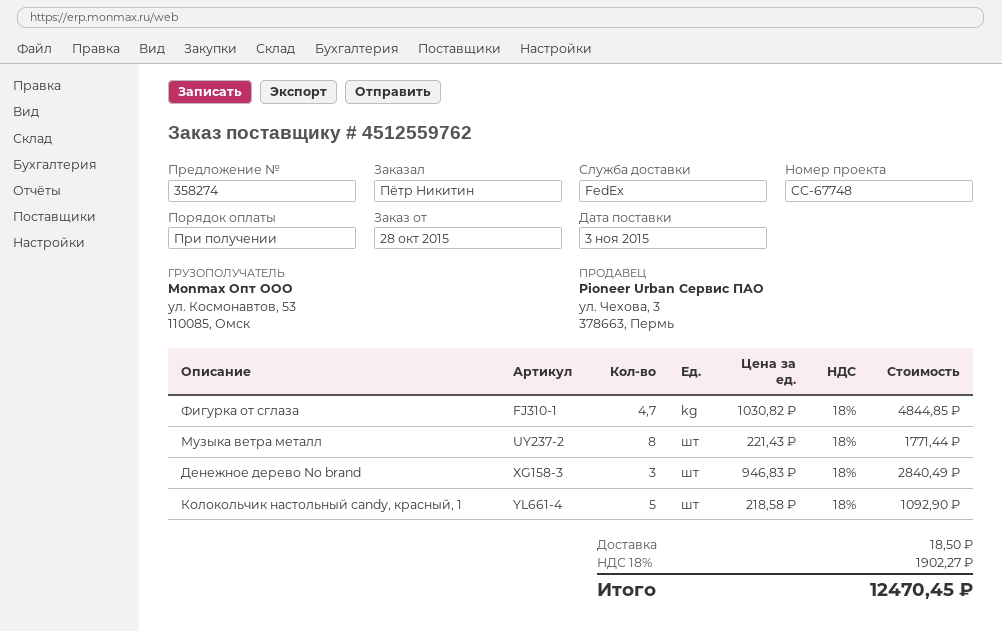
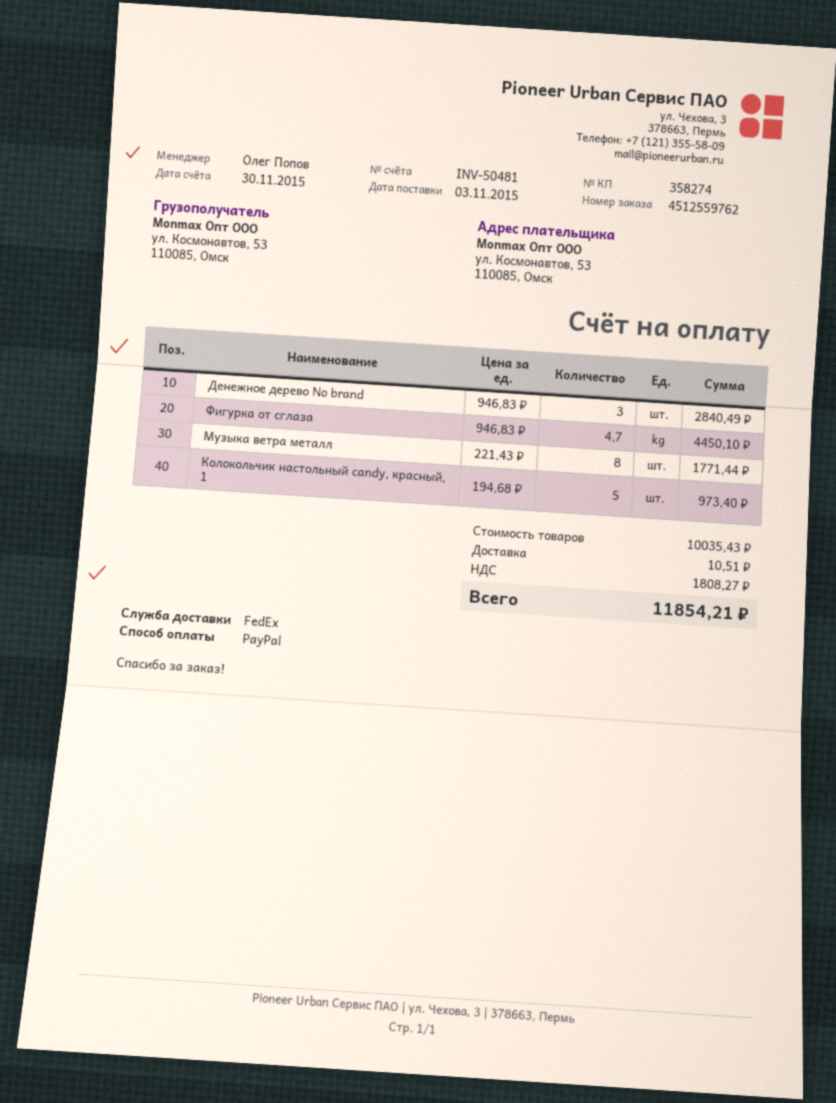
Фигурка от сглаза: 4.7 x 1030.82 = 4844.85 -> 4.7 x 946.83 = 4450.10
Колокольчик настольный candy, красный, 1: 5 x 218.58 = 1092.90 -> 5 x 194.68 = 973.40
shipping: 18.50 -> 10.51
tax: 1902.27 -> 1808.27
total: 12470.45 -> 11854.21

